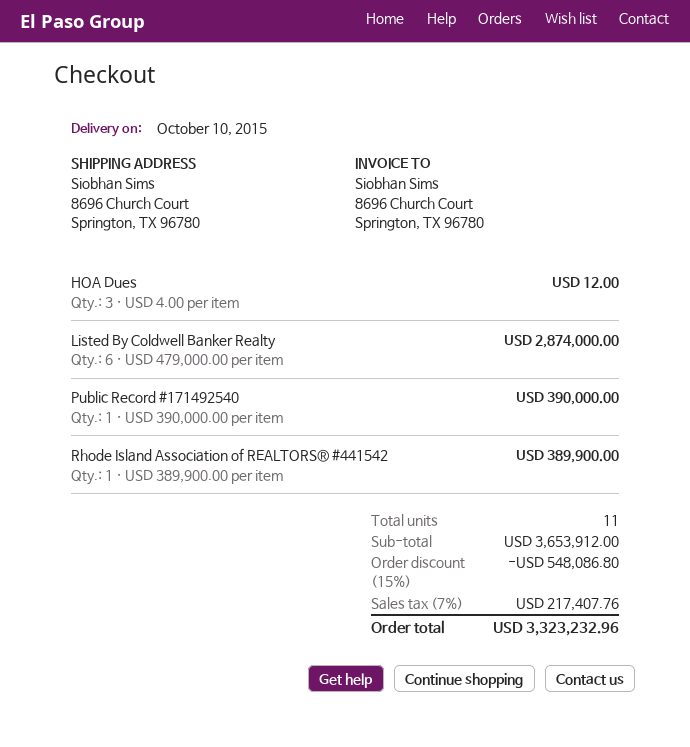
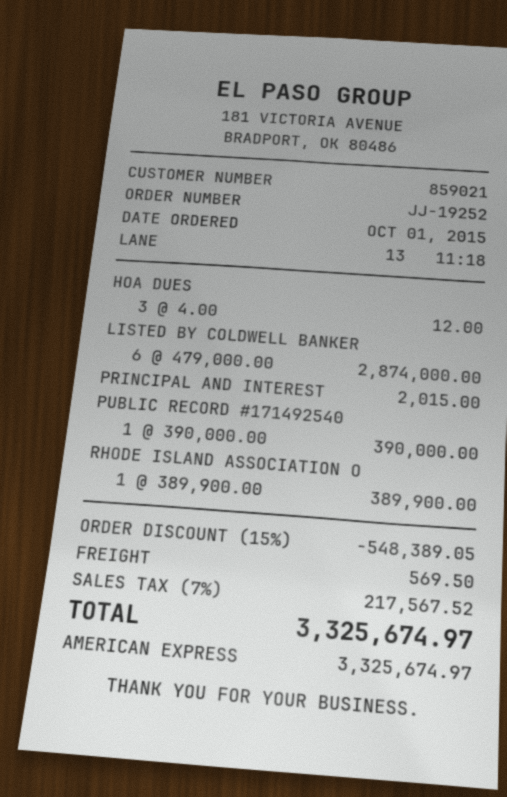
PRINCIPAL AND INTEREST: none -> 1 x 2015.00 = 2015.00
discount: 15% = 548086.80 -> 15% = 548389.05
shipping: none -> 569.50
tax: 7% = 217407.76 -> 7% = 217567.52
total: 3323232.96 -> 3325674.97

